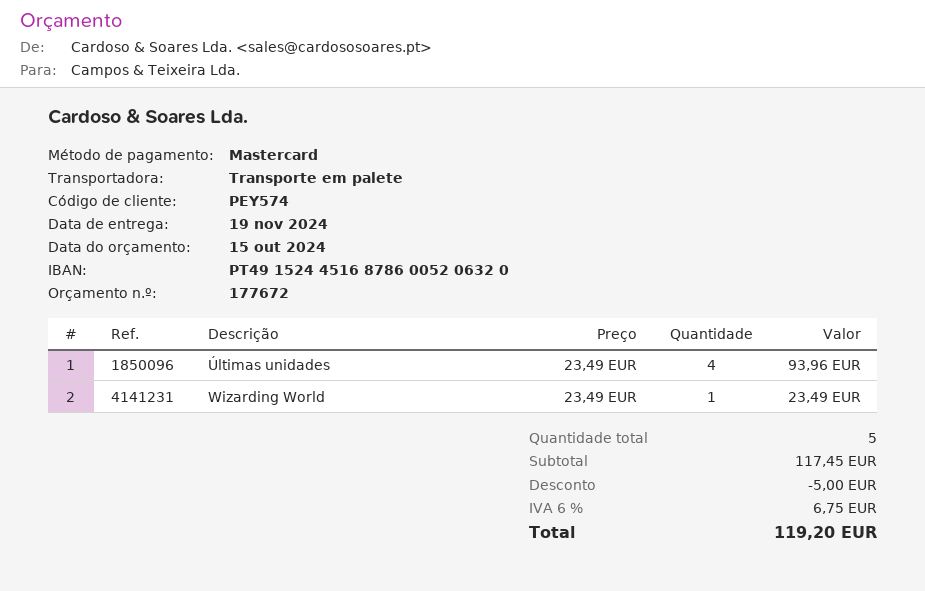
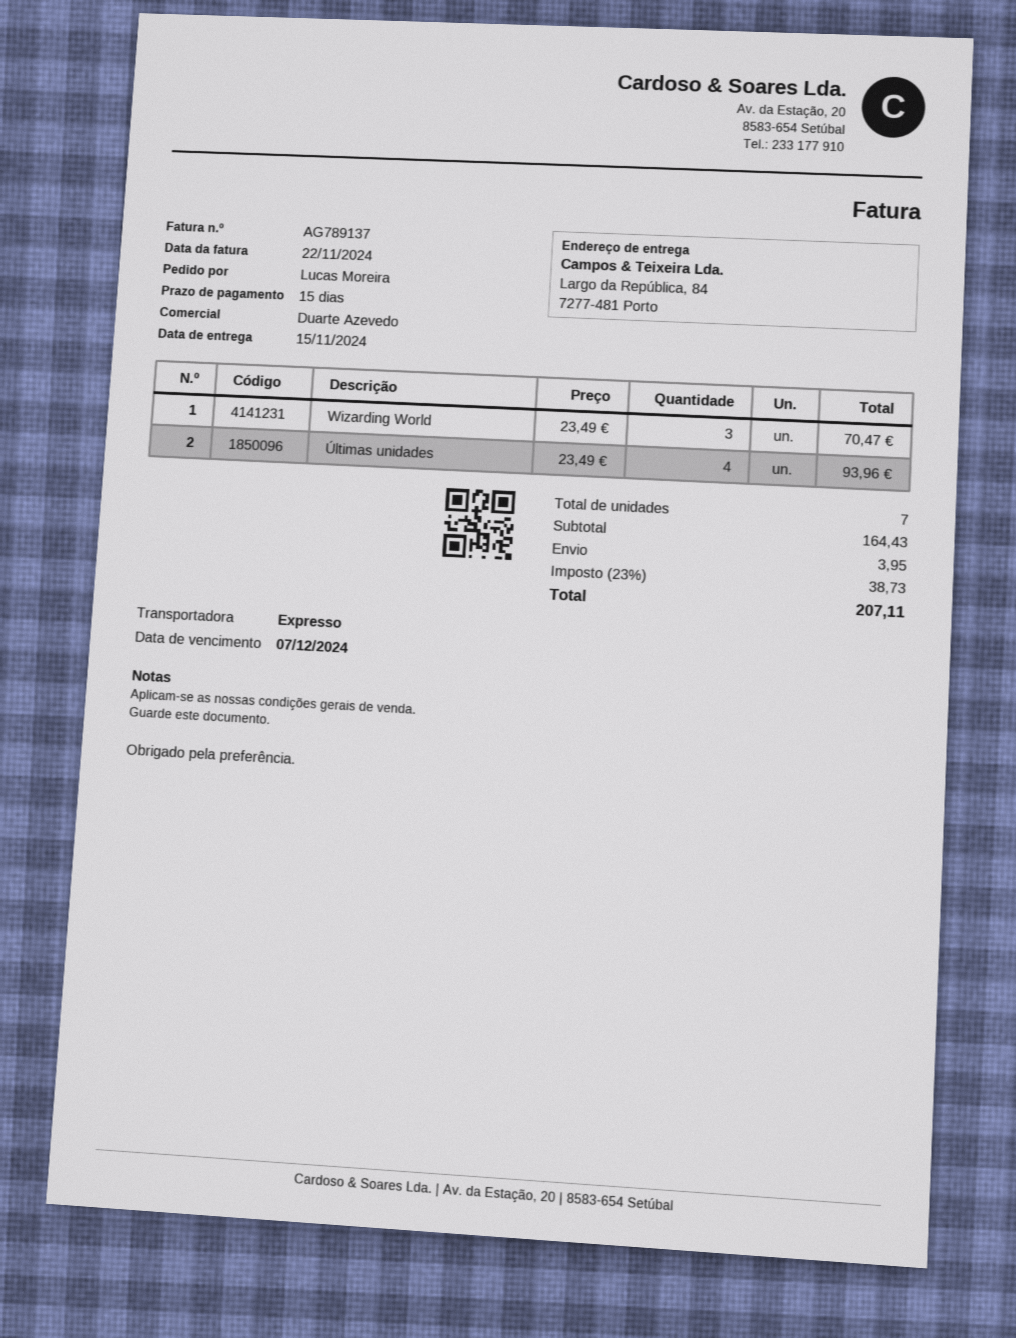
delivery date: 2024-11-19 -> 2024-11-15
shipping method: pallet freight -> express
Wizarding World: 1 x 23.49 = 23.49 -> 3 x 23.49 = 70.47
total quantity: 5 -> 7
subtotal: 117.45 -> 164.43
discount: 5.00 -> none
shipping: none -> 3.95
tax: 6% = 6.75 -> 23% = 38.73
total: 119.20 -> 207.11

